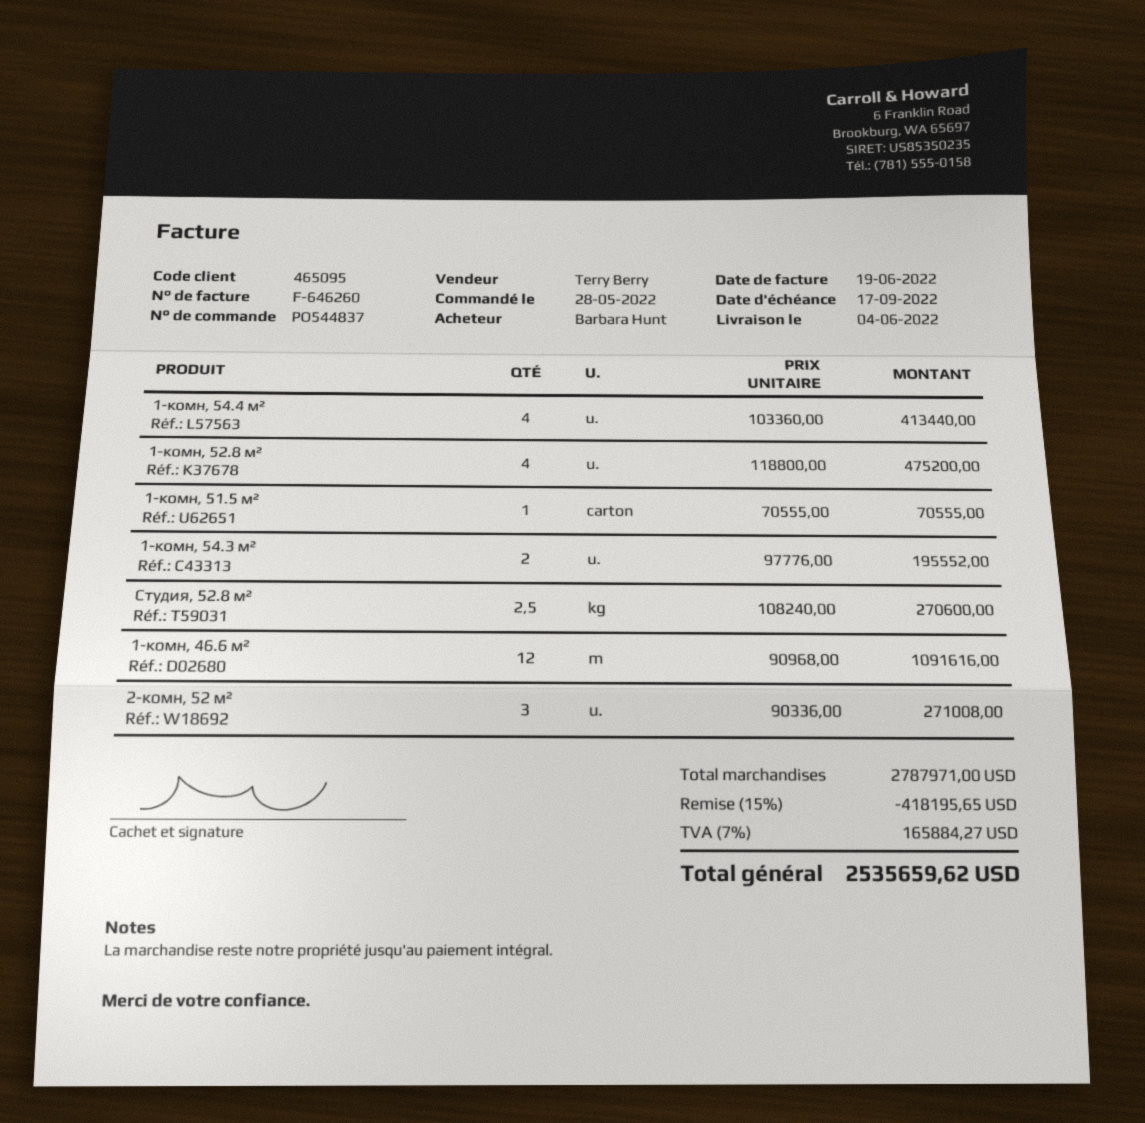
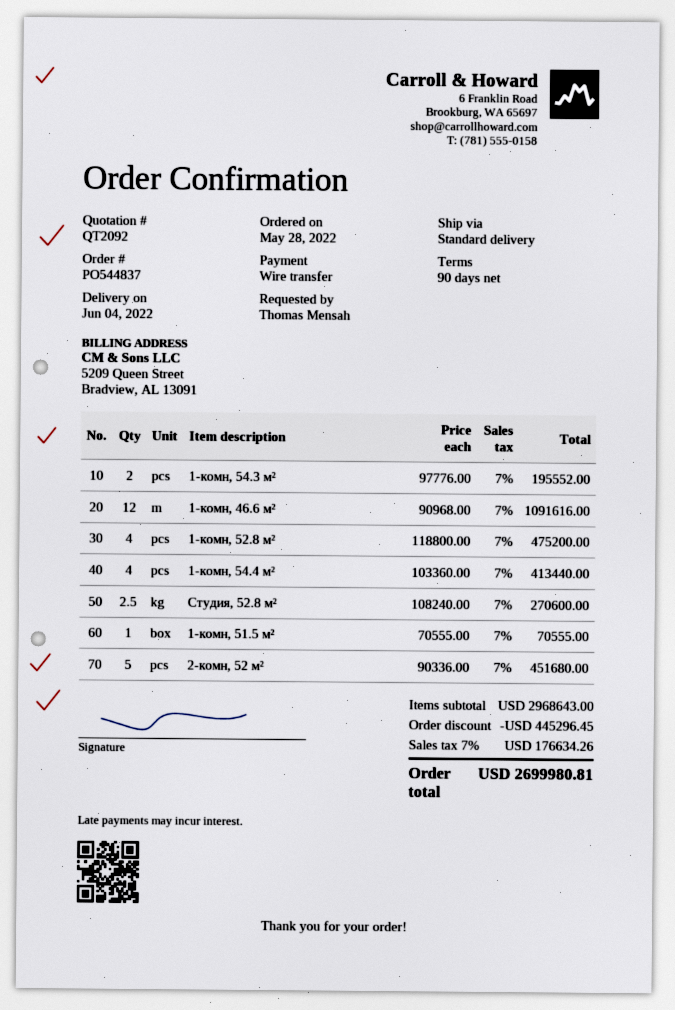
ordered by: Barbara Hunt -> Thomas Mensah
2-комн, 52 м²: 3 x 90336.00 = 271008.00 -> 5 x 90336.00 = 451680.00
subtotal: 2787971.00 -> 2968643.00
discount: 418195.65 -> 445296.45
tax: 7% = 165884.27 -> 7% = 176634.26
total: 2535659.62 -> 2699980.81

